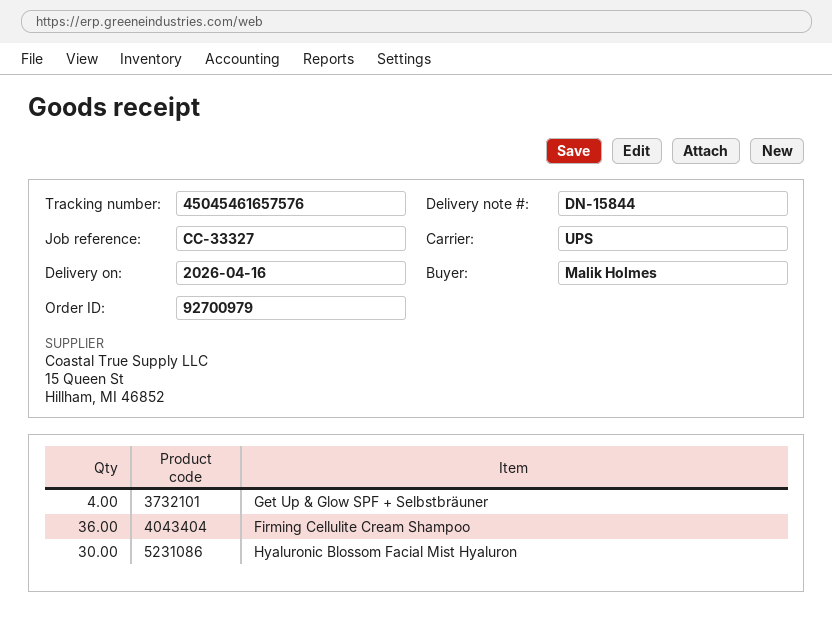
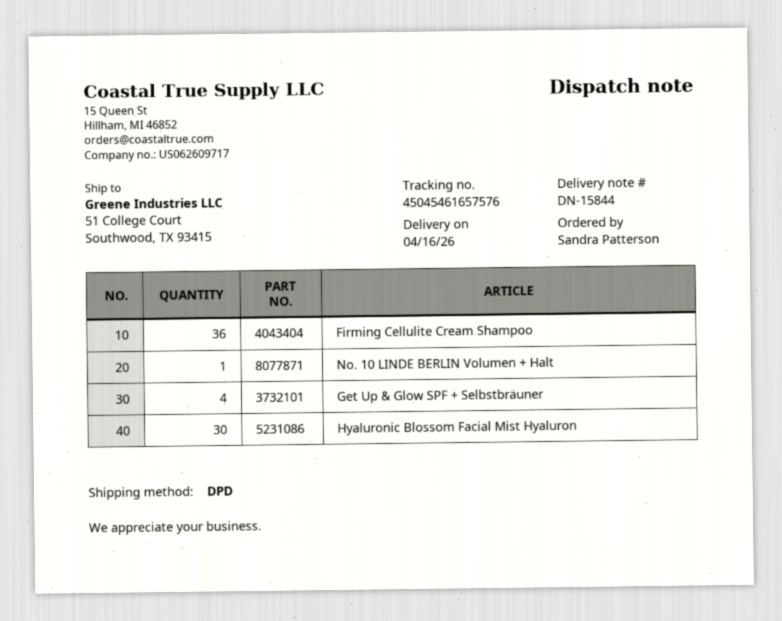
ordered by: Malik Holmes -> Sandra Patterson
shipping method: UPS -> DPD
No. 10 LINDE BERLIN Volumen + Halt: none -> 1

